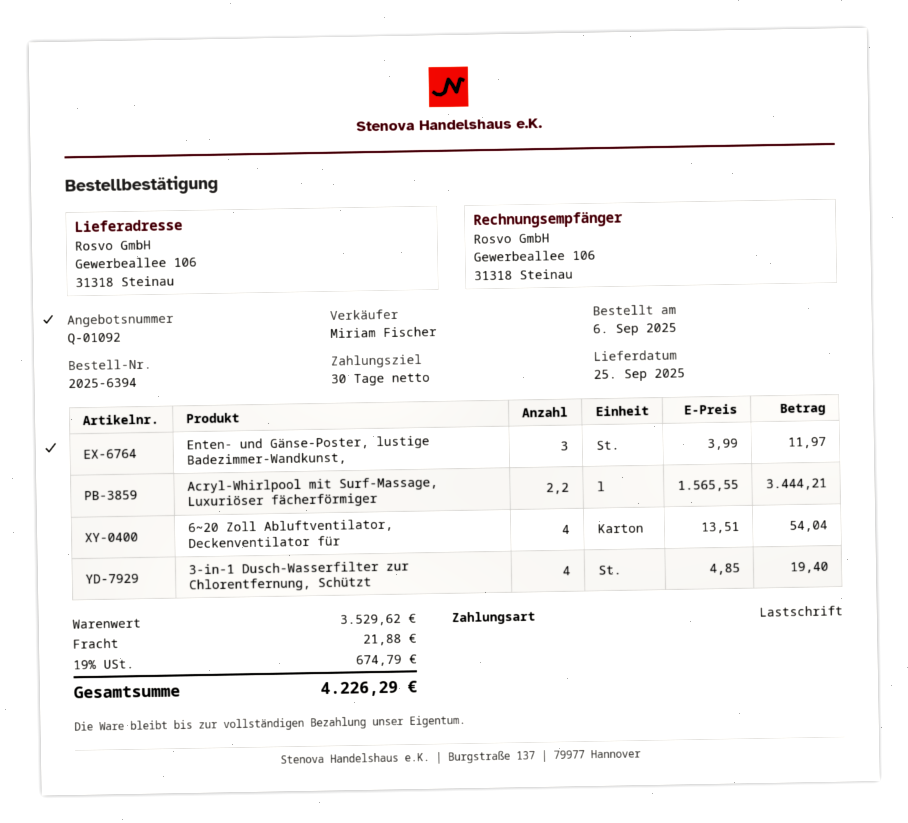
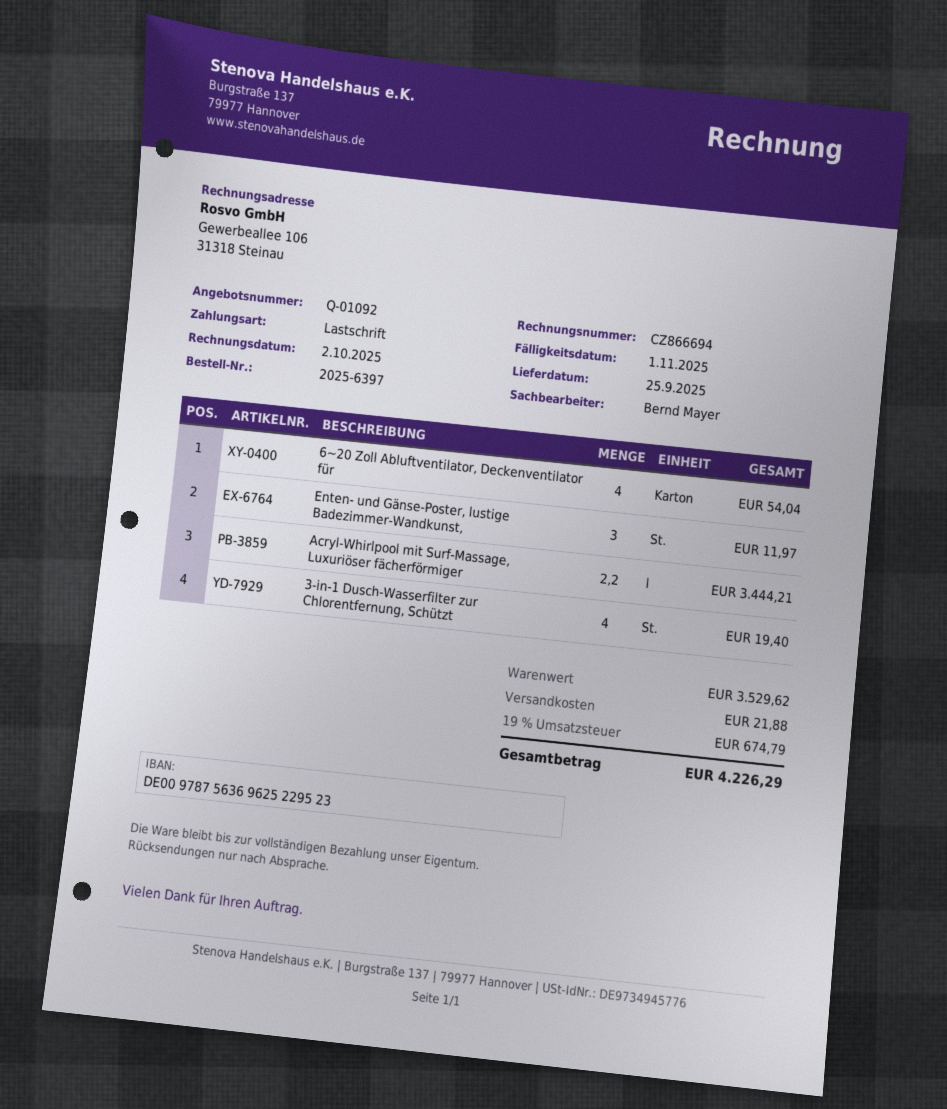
order number: 2025-6394 -> 2025-6397
sales rep: Miriam Fischer -> Bernd Mayer

